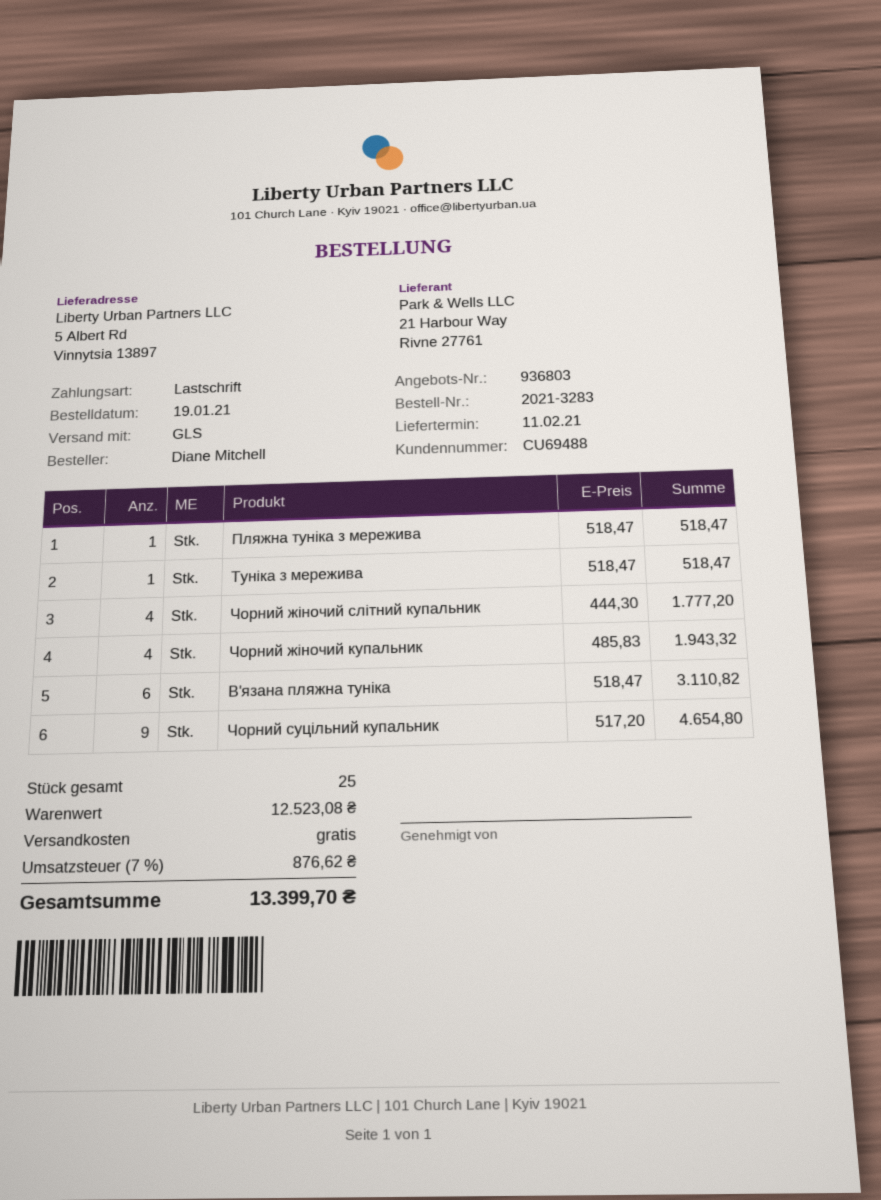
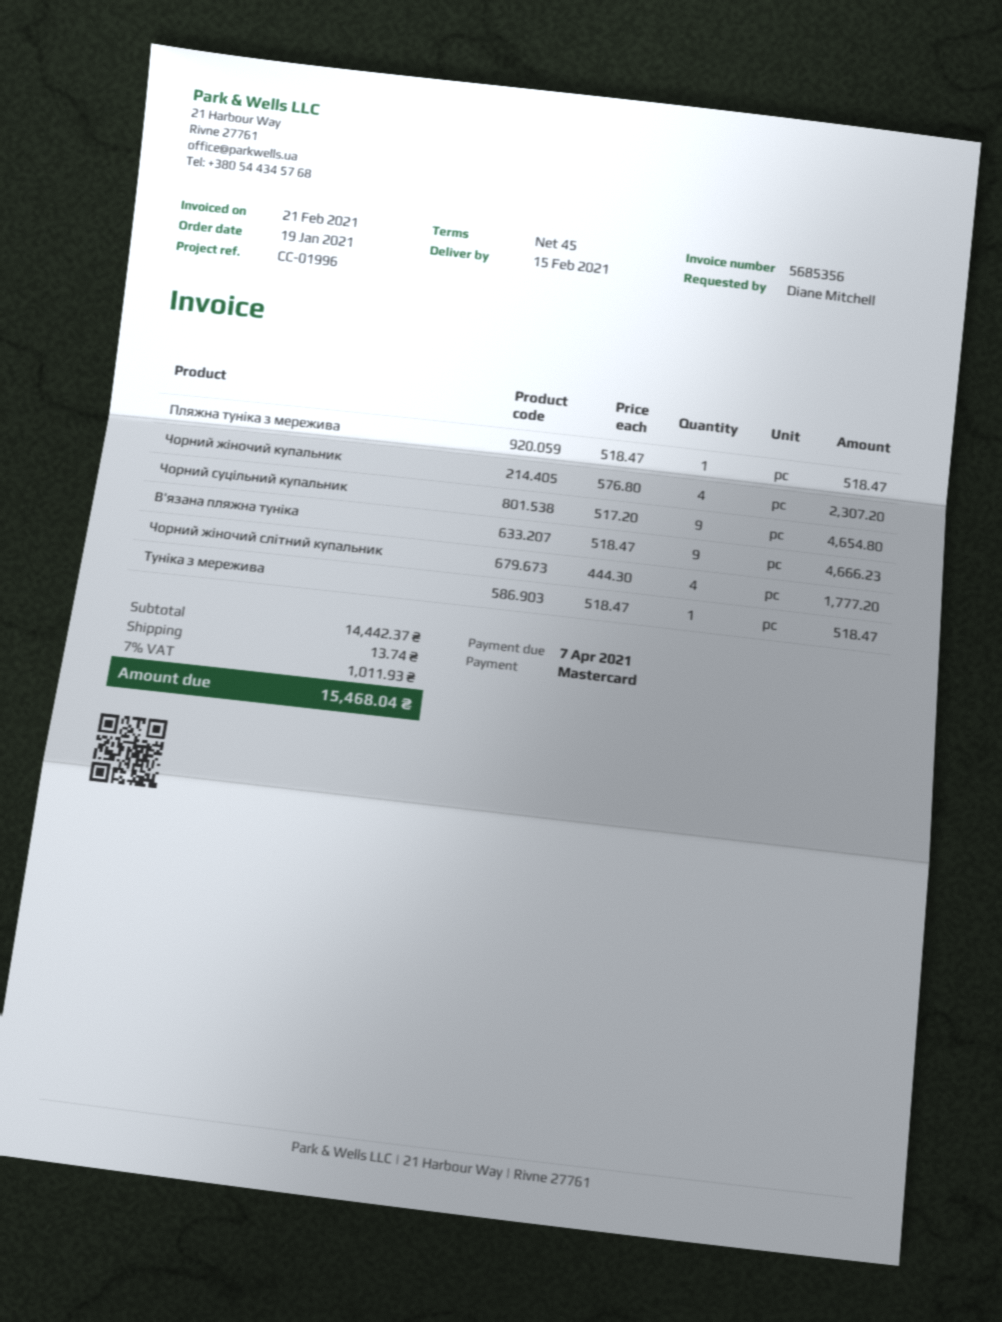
delivery date: 2021-02-11 -> 2021-02-15
payment method: direct debit -> Mastercard
Чорний жіночий купальник: 4 x 485.83 = 1943.32 -> 4 x 576.80 = 2307.20
В'язана пляжна туніка: 6 x 518.47 = 3110.82 -> 9 x 518.47 = 4666.23
subtotal: 12523.08 -> 14442.37
shipping: 0.00 -> 13.74
tax: 7% = 876.62 -> 7% = 1011.93
total: 13399.70 -> 15468.04

